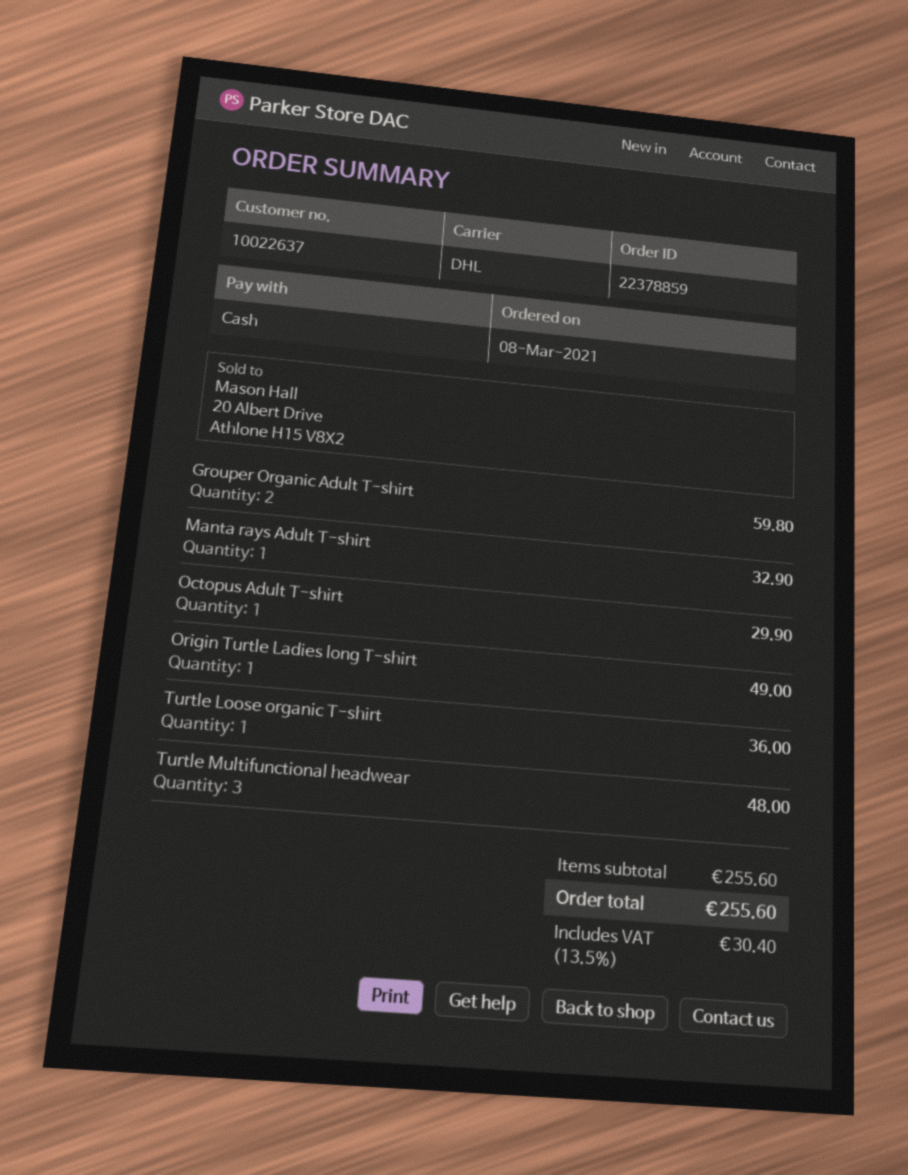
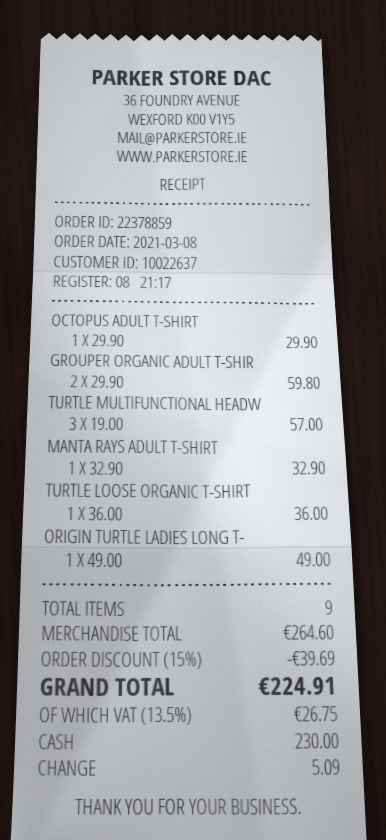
Turtle Multifunctional headwear: 3 for 48.00 -> 3 for 57.00
subtotal: 255.60 -> 264.60
discount: none -> 15% = 39.69
tax: 13.5% = 30.40 -> 13.5% = 26.75
total: 255.60 -> 224.91

